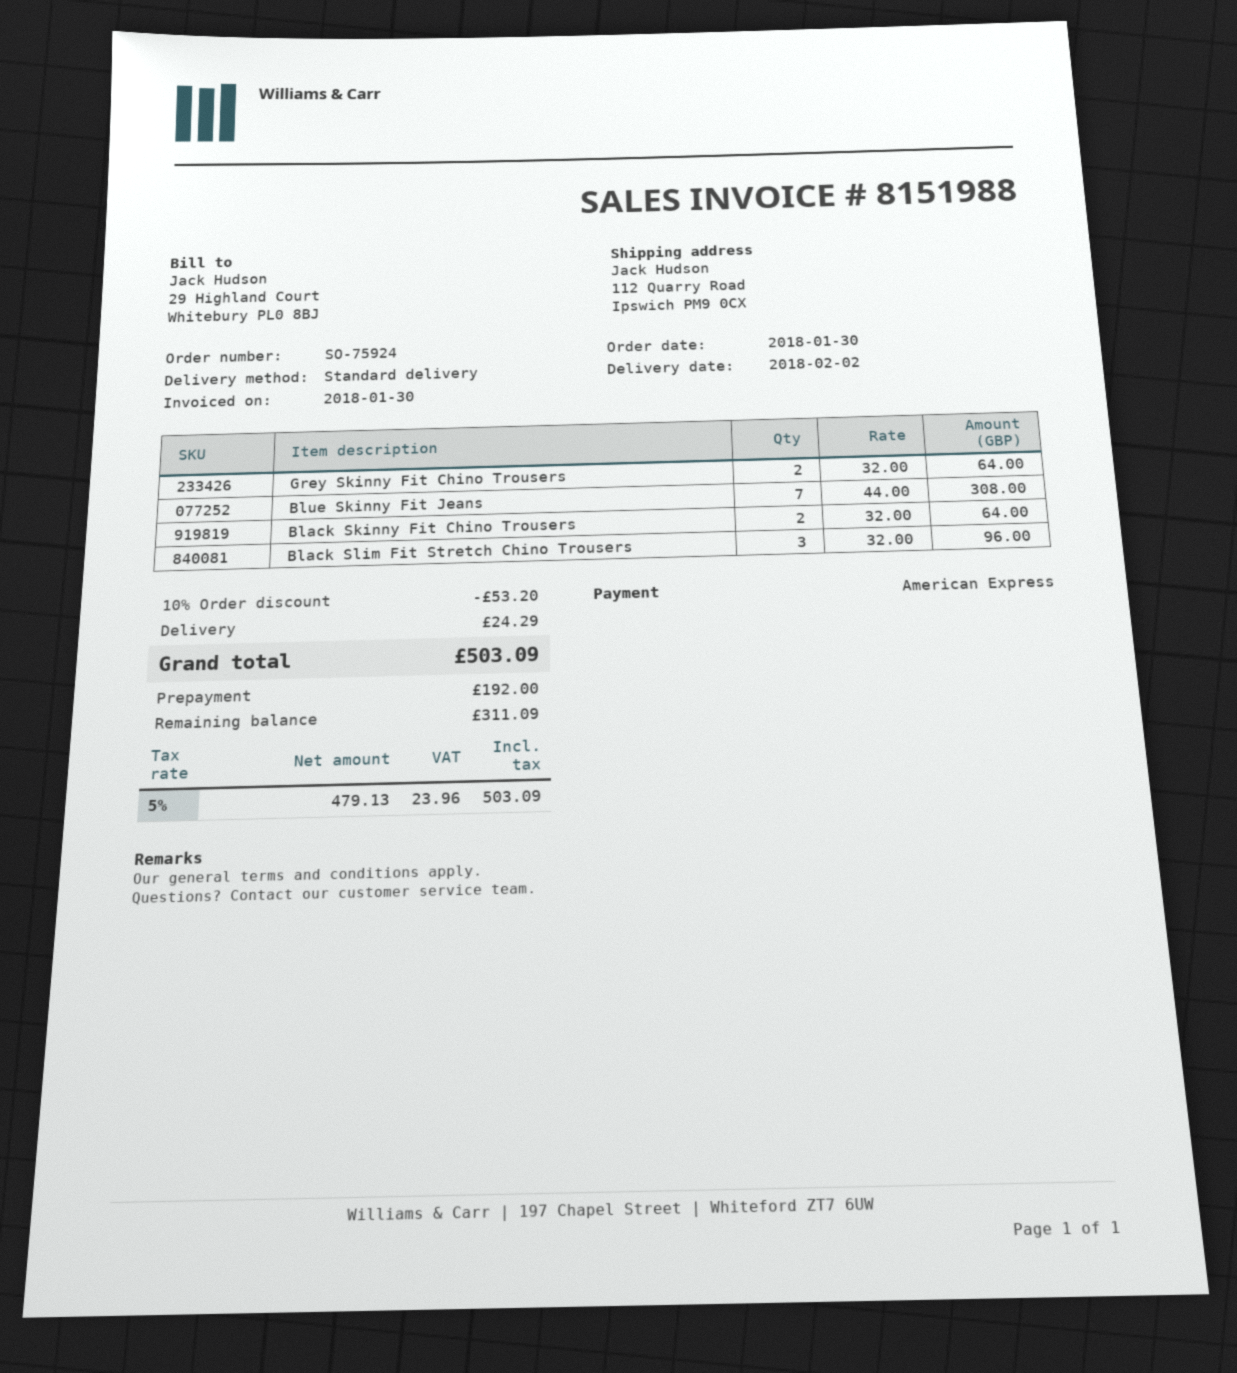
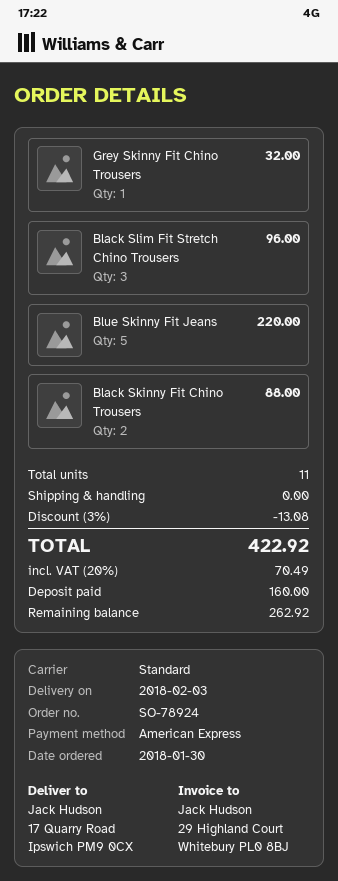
order number: SO-75924 -> SO-78924
delivery date: 2018-02-02 -> 2018-02-03
ship to: 112 Quarry Road, Ipswich PM9 0CX -> 17 Quarry Road, Ipswich PM9 0CX
Grey Skinny Fit Chino Trousers: 2 for 64.00 -> 1 for 32.00
Blue Skinny Fit Jeans: 7 for 308.00 -> 5 for 220.00
Black Skinny Fit Chino Trousers: 2 for 64.00 -> 2 for 88.00
discount: 10% = 53.20 -> 3% = 13.08
shipping: 24.29 -> 0.00
tax: 5% = 23.96 -> 20% = 70.49
total: 503.09 -> 422.92
deposit: 192.00 -> 160.00
balance: 311.09 -> 262.92

